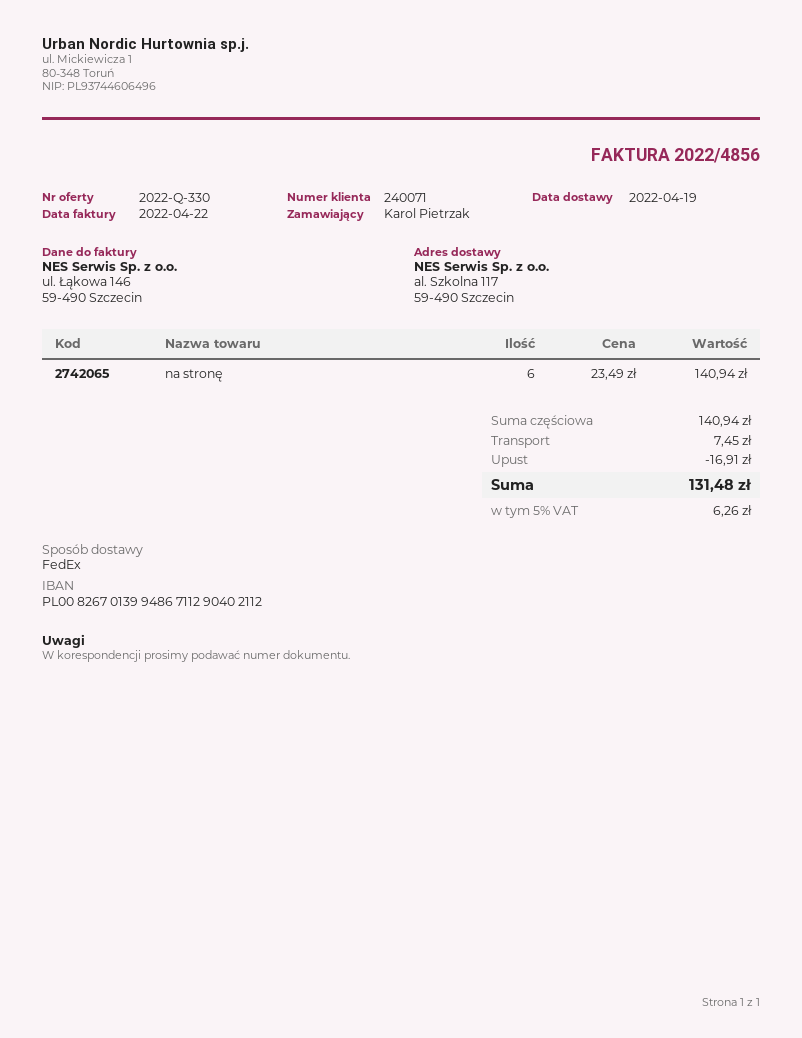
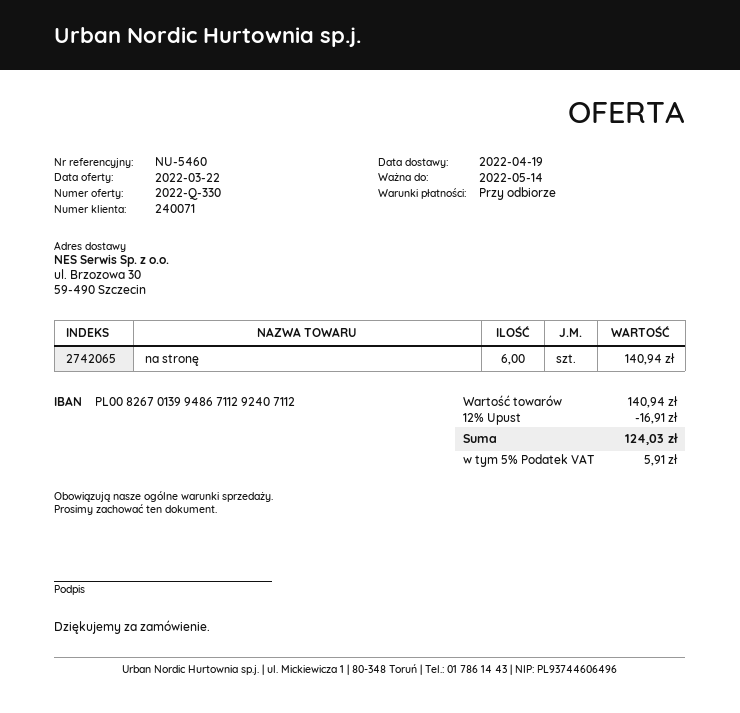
bank account: PL00826701399486711290402112 -> PL00826701399486711292407112
ship to: al. Szkolna 117, 59-490 Szczecin -> ul. Brzozowa 30, 59-490 Szczecin
shipping: 7.45 -> none
tax: 5% = 6.26 -> 5% = 5.91
total: 131.48 -> 124.03

